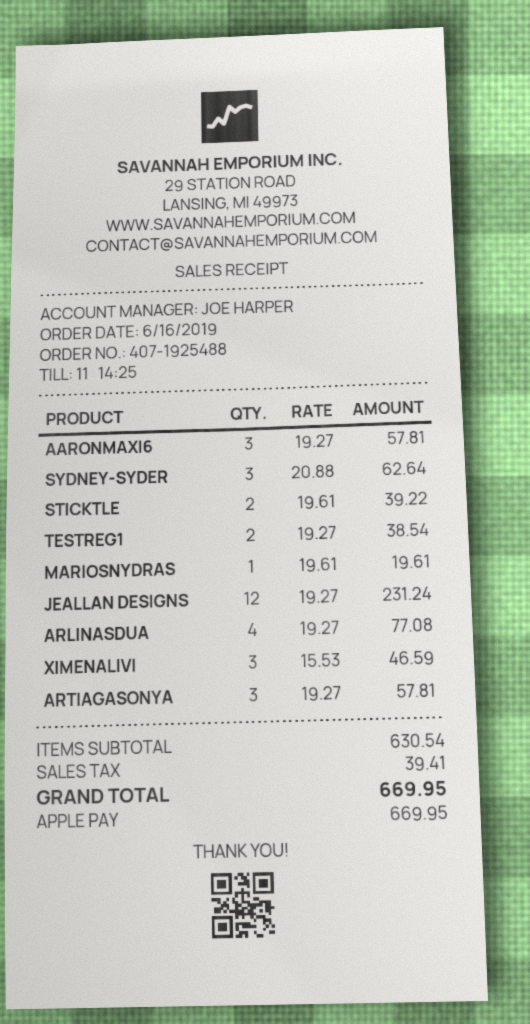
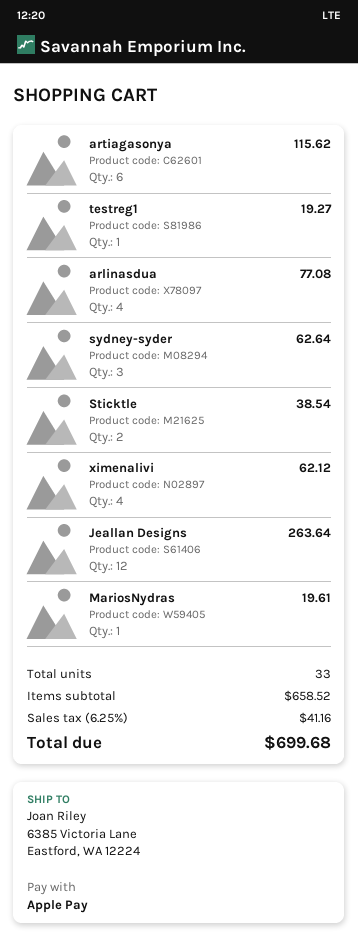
AARONMAXI6: 3 for 57.81 -> none
STICKTLE: 2 for 39.22 -> 2 for 38.54
TESTREG1: 2 for 38.54 -> 1 for 19.27
JEALLAN DESIGNS: 12 for 231.24 -> 12 for 263.64
XIMENALIVI: 3 for 46.59 -> 4 for 62.12
ARTIAGASONYA: 3 for 57.81 -> 6 for 115.62
subtotal: 630.54 -> 658.52
tax: 39.41 -> 41.16
total: 669.95 -> 699.68

